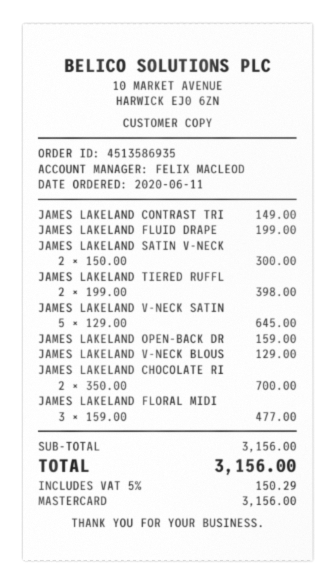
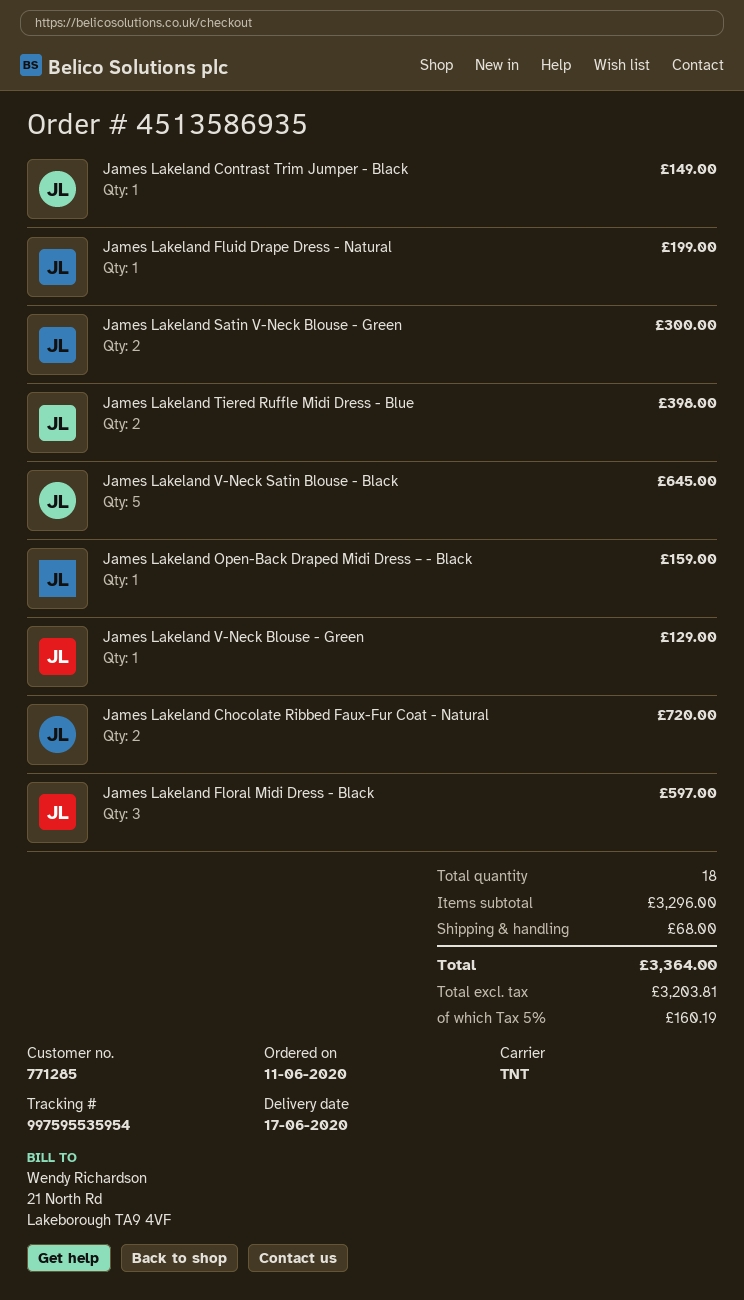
JAMES LAKELAND CHOCOLATE RI: 2 for 700.00 -> 2 for 720.00
JAMES LAKELAND FLORAL MIDI: 3 for 477.00 -> 3 for 597.00
subtotal: 3156.00 -> 3296.00
shipping: none -> 68.00
tax: 5% = 150.29 -> 5% = 160.19
total: 3156.00 -> 3364.00

